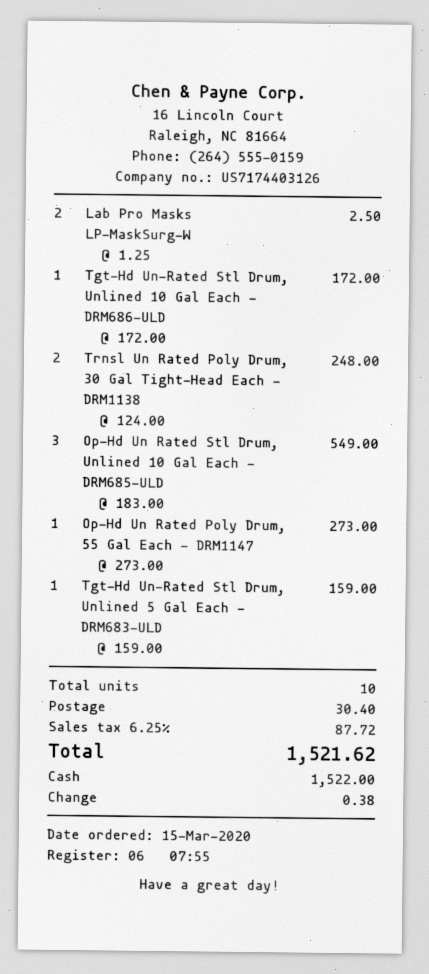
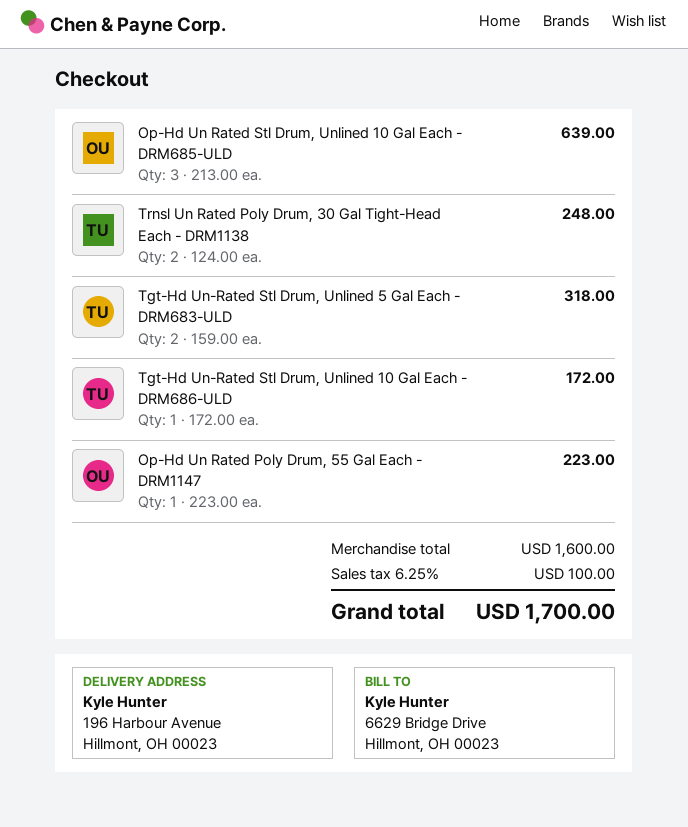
Lab Pro Masks LP-MaskSurg-W: 2 x 1.25 = 2.50 -> none
Op-Hd Un Rated Stl Drum, Unlined 10 Gal Each - DRM685-ULD: 3 x 183.00 = 549.00 -> 3 x 213.00 = 639.00
Op-Hd Un Rated Poly Drum, 55 Gal Each - DRM1147: 1 x 273.00 = 273.00 -> 1 x 223.00 = 223.00
Tgt-Hd Un-Rated Stl Drum, Unlined 5 Gal Each - DRM683-ULD: 1 x 159.00 = 159.00 -> 2 x 159.00 = 318.00
shipping: 30.40 -> none
tax: 6.25% = 87.72 -> 6.25% = 100.00
total: 1521.62 -> 1700.00

